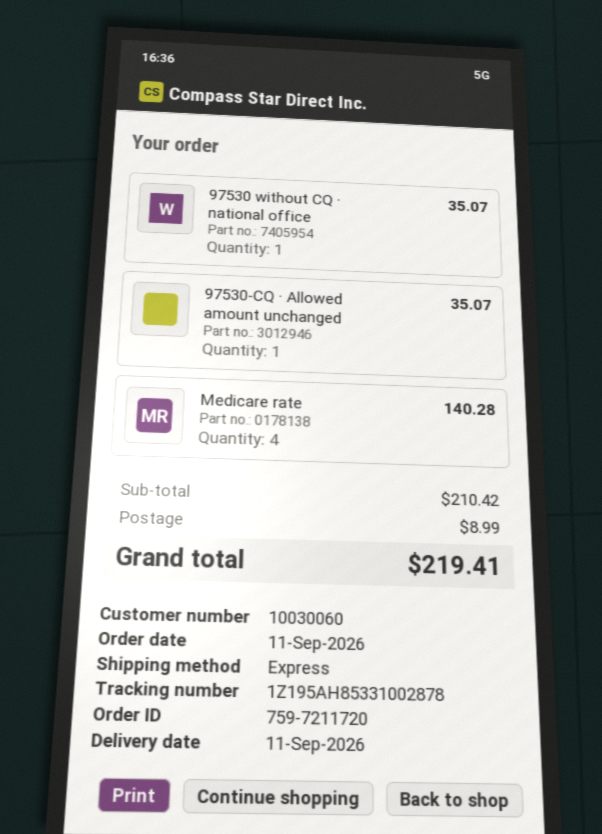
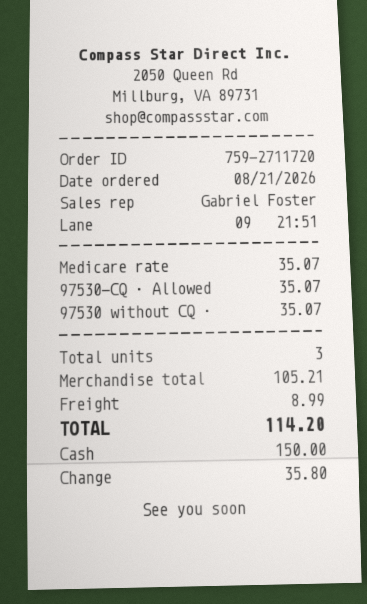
order number: 759-7211720 -> 759-2711720
order date: 2026-09-11 -> 2026-08-21
Medicare rate: 4 for 140.28 -> 1 for 35.07
subtotal: 210.42 -> 105.21
total: 219.41 -> 114.20

